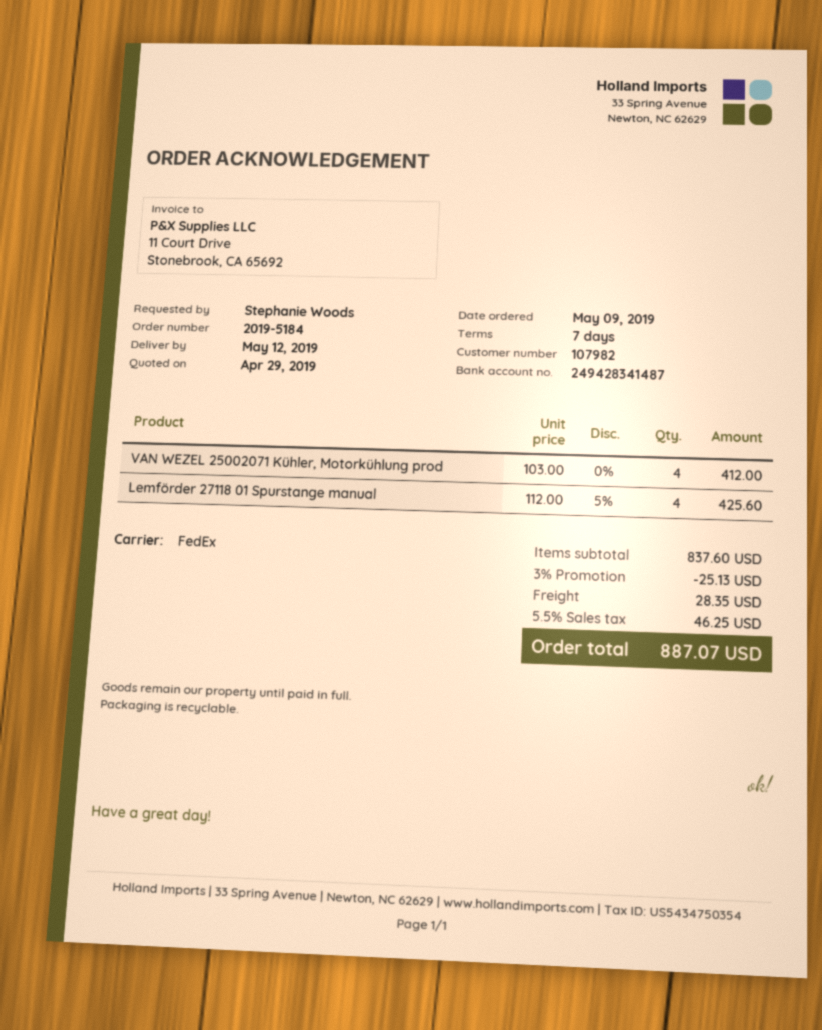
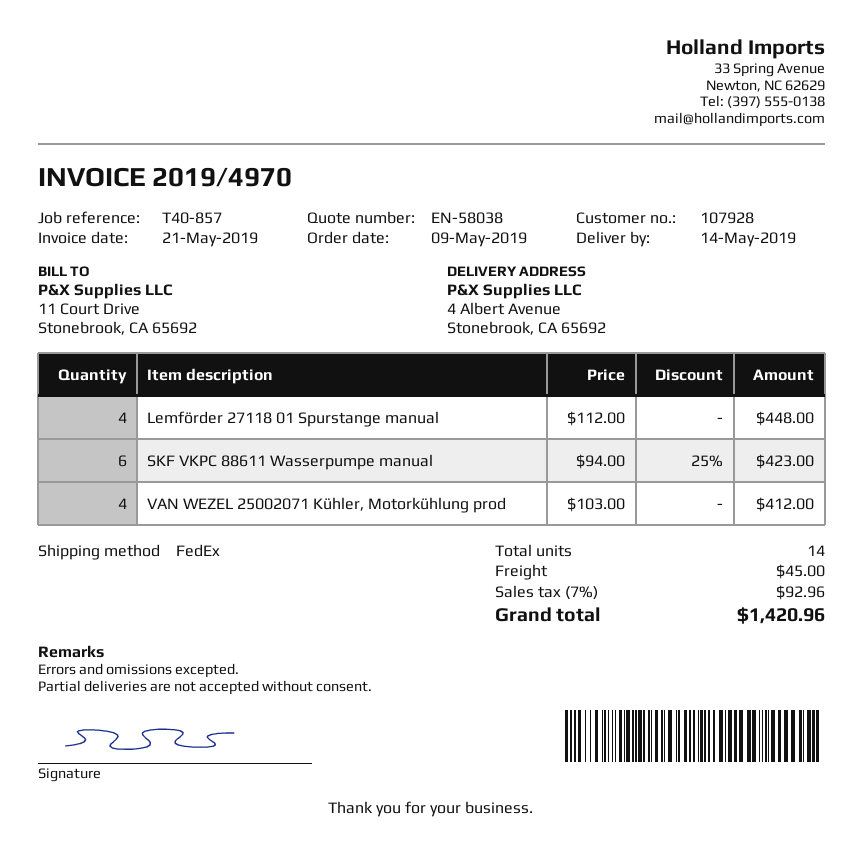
delivery date: 2019-05-12 -> 2019-05-14
customer number: 107982 -> 107928
Lemförder 27118 01 Spurstange manual: 4 x 112.00 - 5% = 425.60 -> 4 x 112.00 = 448.00
SKF VKPC 88611 Wasserpumpe manual: none -> 6 x 94.00 - 25% = 423.00
discount: 3% = 25.13 -> none
shipping: 28.35 -> 45.00
tax: 5.5% = 46.25 -> 7% = 92.96
total: 887.07 -> 1420.96

